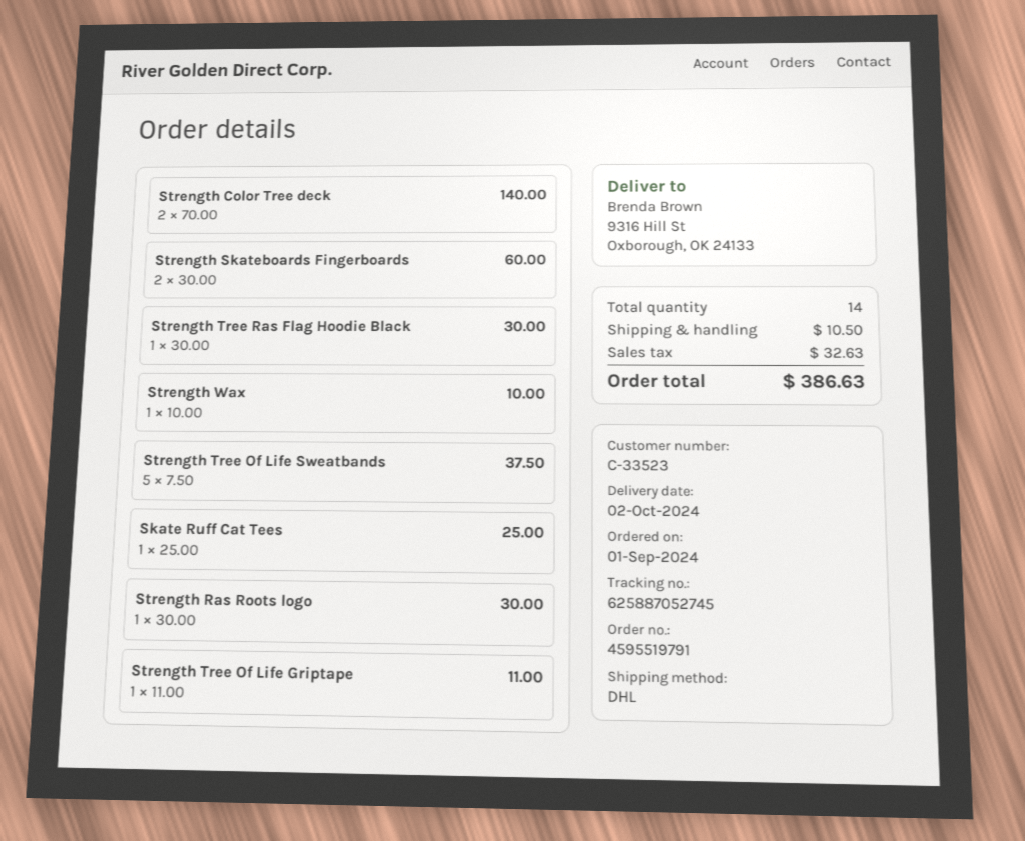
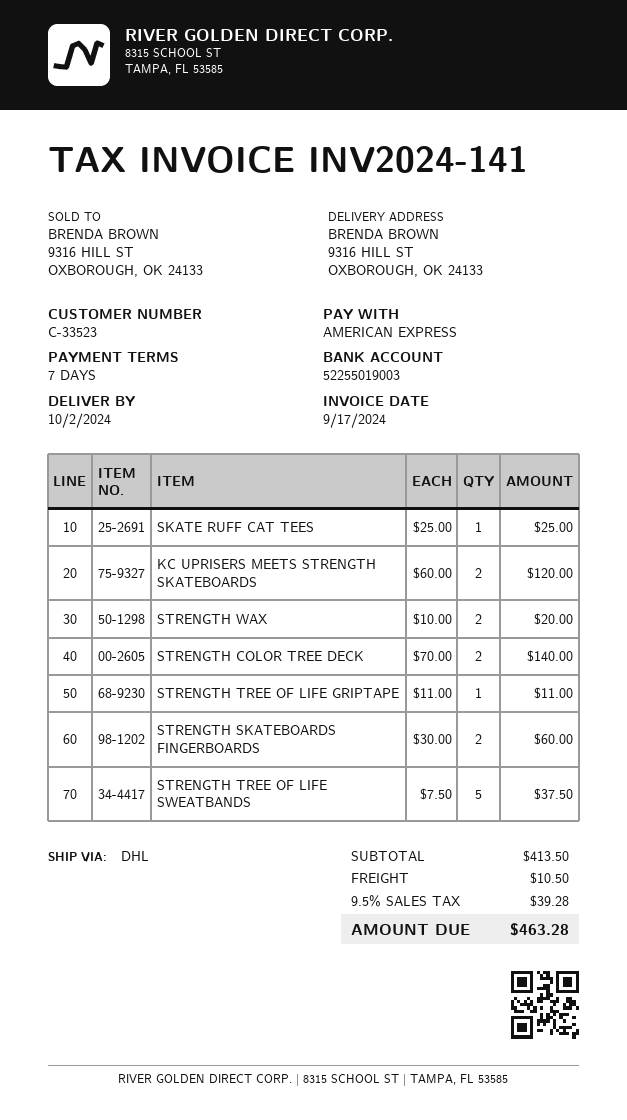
Strength Tree Ras Flag Hoodie Black: 1 x 30.00 = 30.00 -> none
Strength Wax: 1 x 10.00 = 10.00 -> 2 x 10.00 = 20.00
Strength Ras Roots logo: 1 x 30.00 = 30.00 -> none
KC UPRISERS MEETS STRENGTH SKATEBOARDS: none -> 2 x 60.00 = 120.00
tax: 32.63 -> 39.28
total: 386.63 -> 463.28

